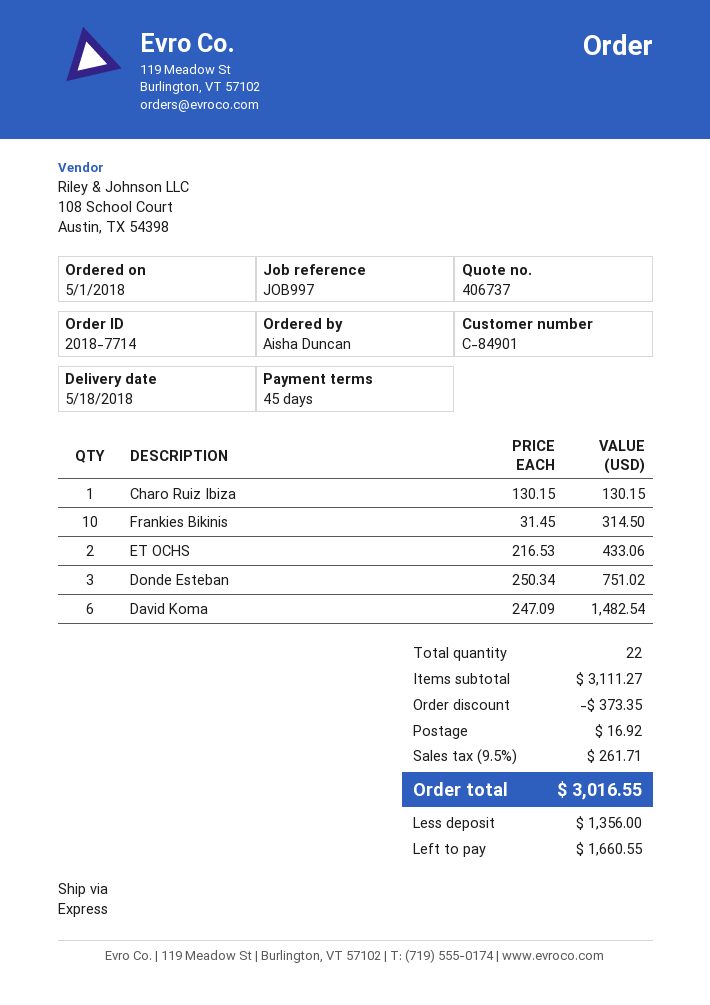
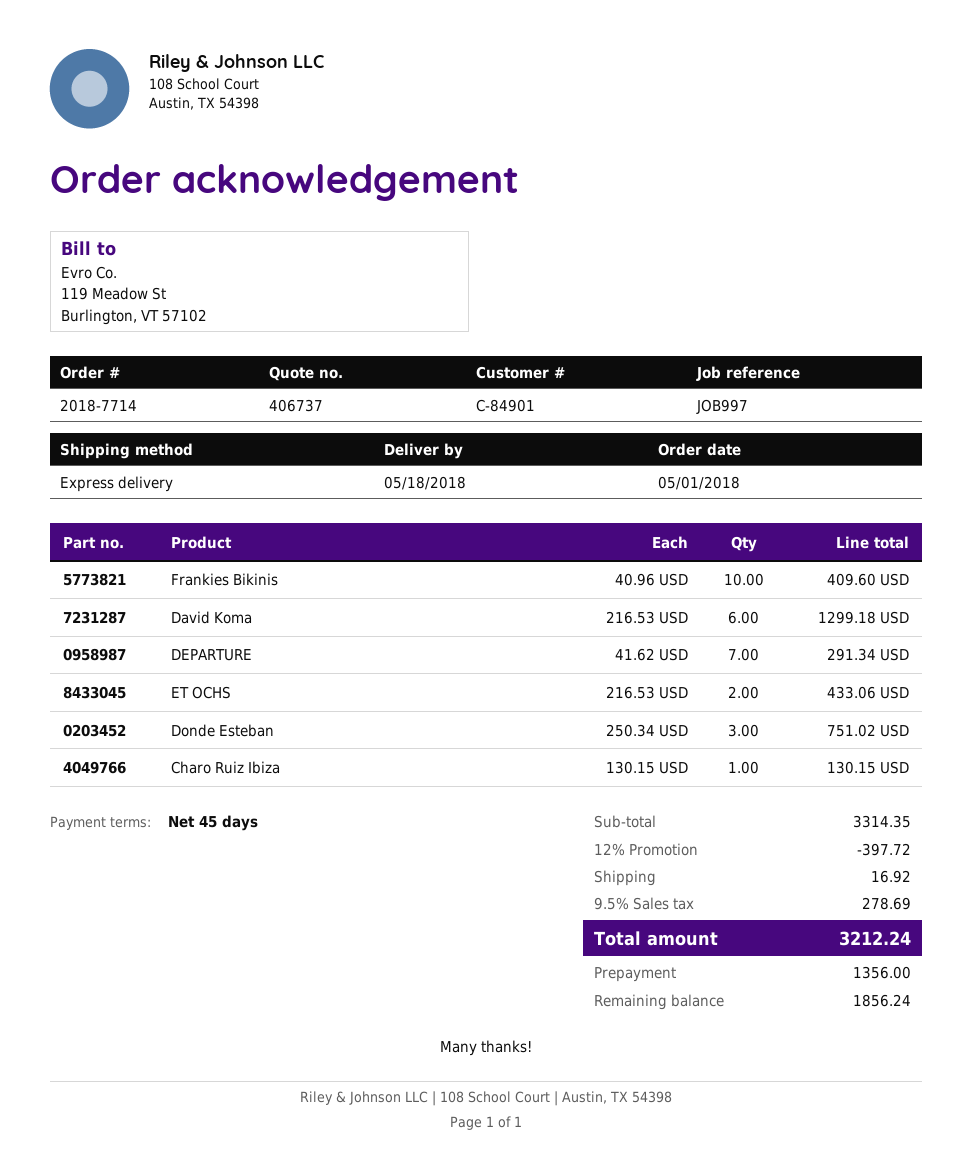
Frankies Bikinis: 10 x 31.45 = 314.50 -> 10 x 40.96 = 409.60
David Koma: 6 x 247.09 = 1482.54 -> 6 x 216.53 = 1299.18
DEPARTURE: none -> 7 x 41.62 = 291.34
subtotal: 3111.27 -> 3314.35
discount: 373.35 -> 397.72
tax: 9.5% = 261.71 -> 9.5% = 278.69
total: 3016.55 -> 3212.24
balance: 1660.55 -> 1856.24

